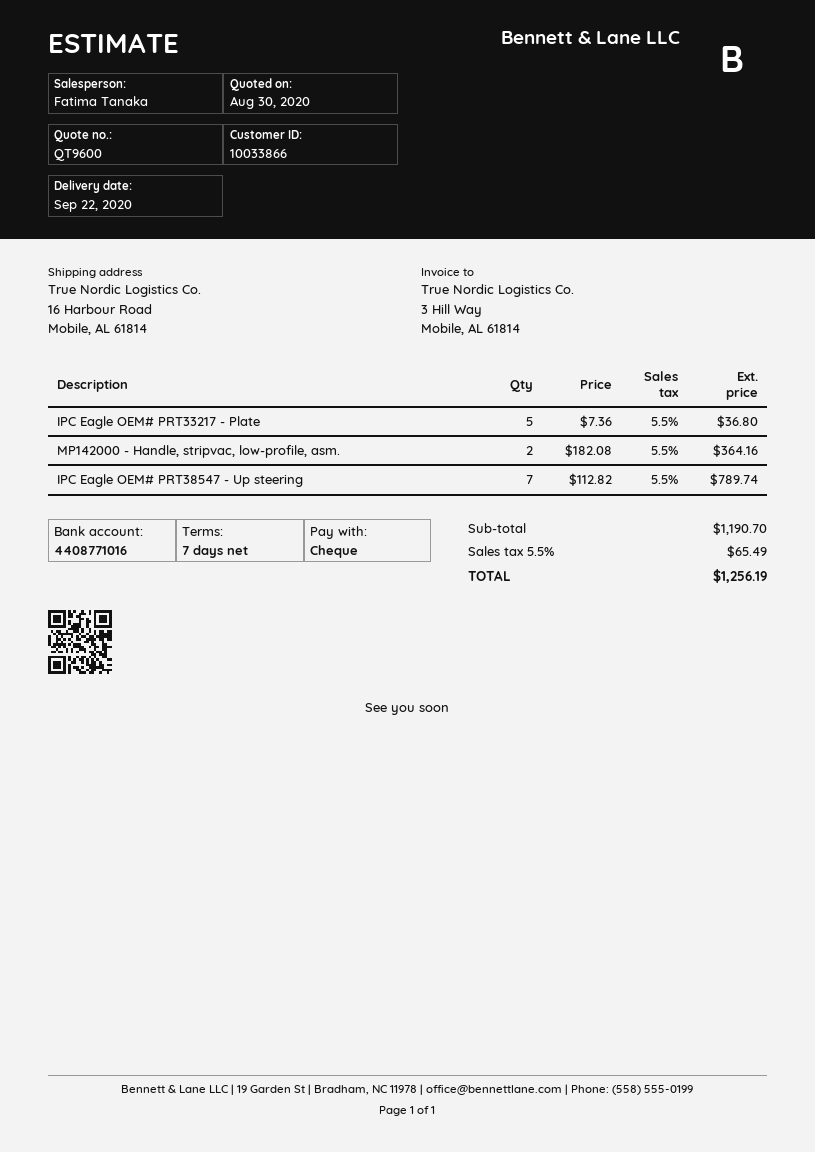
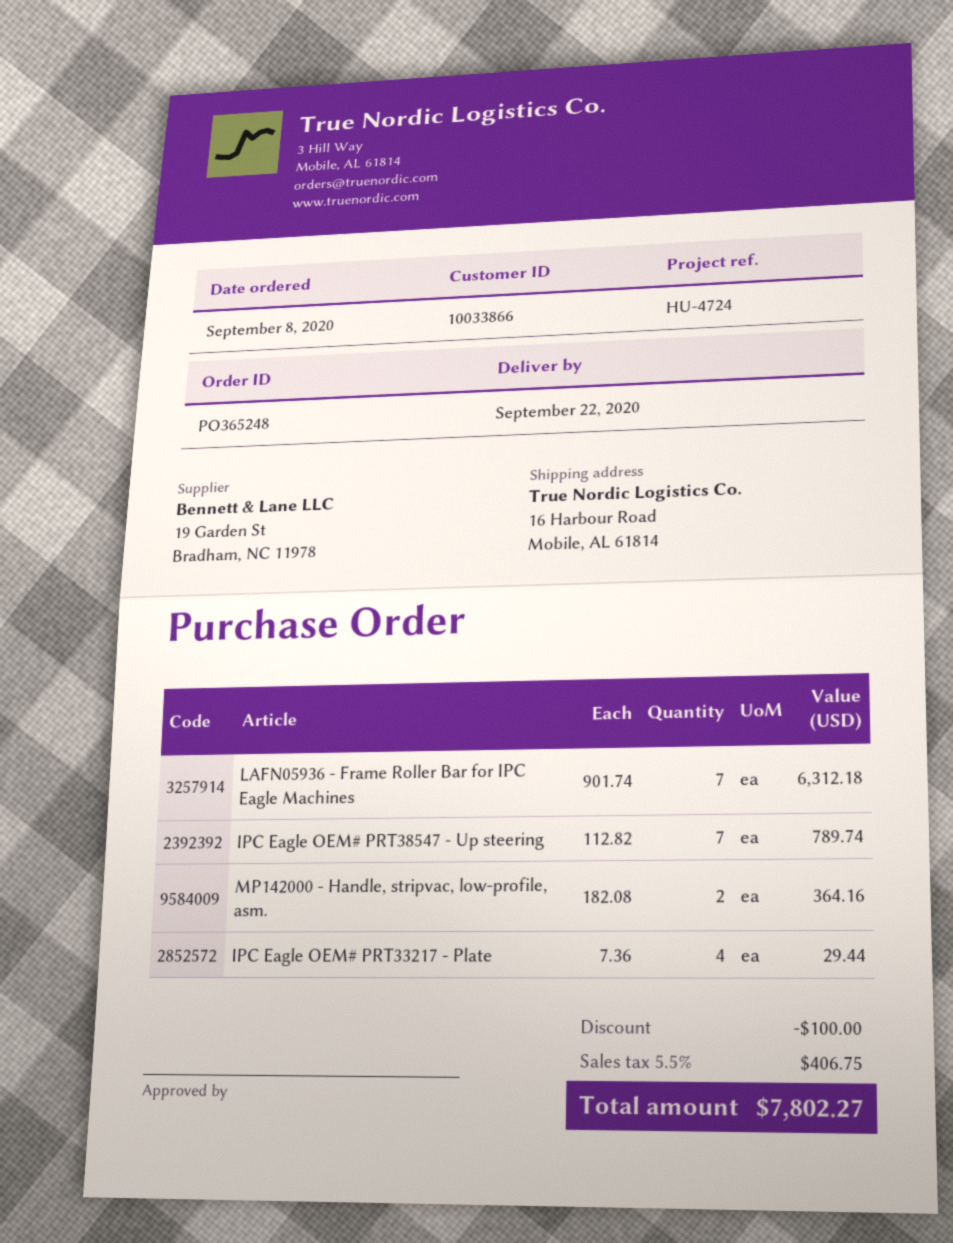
IPC Eagle OEM# PRT33217 - Plate: 5 x 7.36 = 36.80 -> 4 x 7.36 = 29.44
LAFN05936 - Frame Roller Bar for IPC Eagle Machines: none -> 7 x 901.74 = 6312.18
discount: none -> 100.00
tax: 5.5% = 65.49 -> 5.5% = 406.75
total: 1256.19 -> 7802.27

